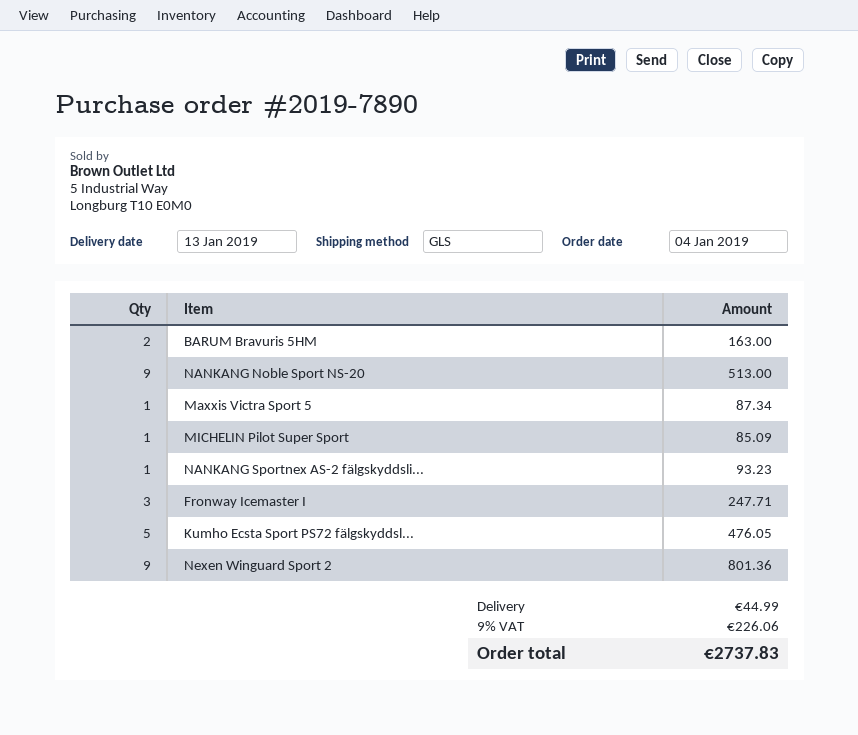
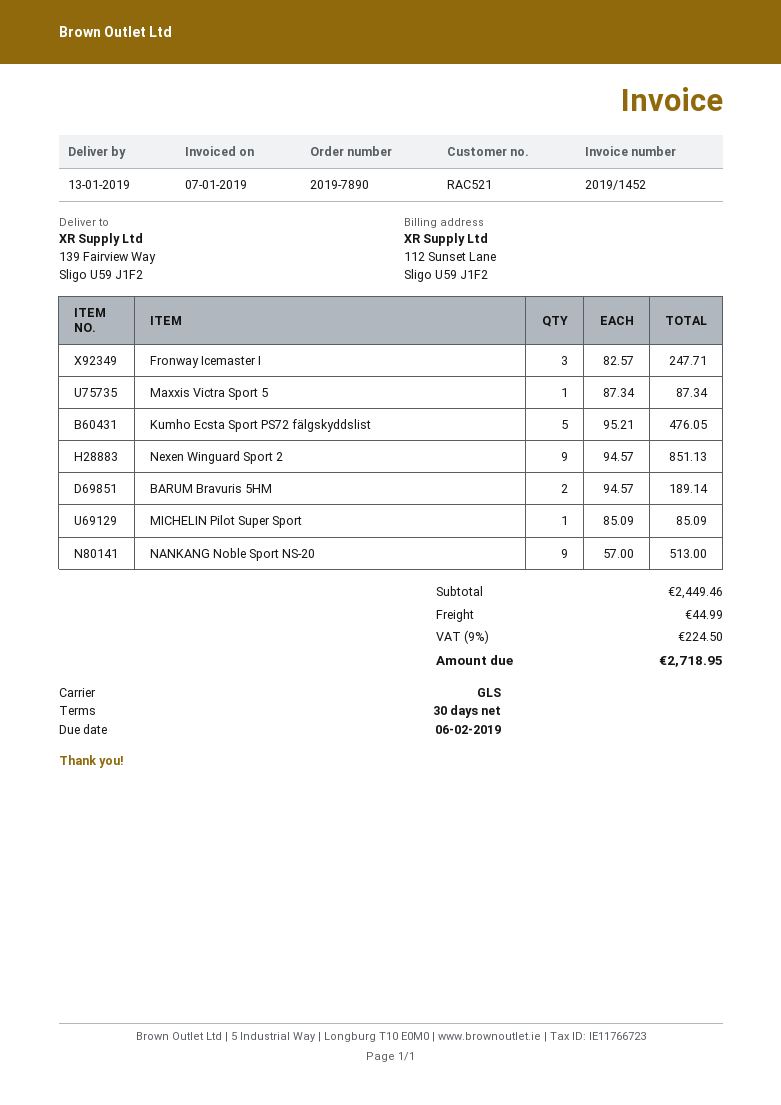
BARUM Bravuris 5HM: 2 for 163.00 -> 2 for 189.14
NANKANG Sportnex AS-2 fälgskyddsli...: 1 for 93.23 -> none
Nexen Winguard Sport 2: 9 for 801.36 -> 9 for 851.13
tax: 9% = 226.06 -> 9% = 224.50
total: 2737.83 -> 2718.95

